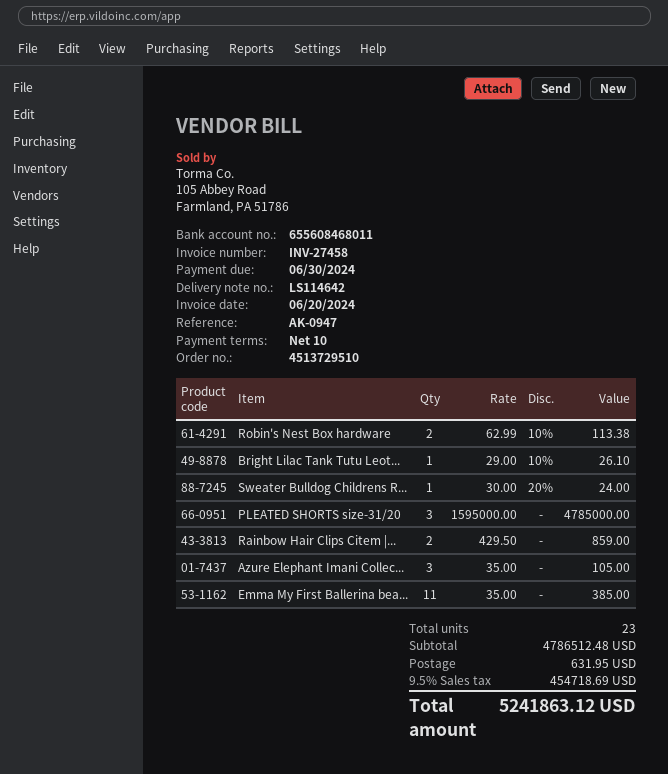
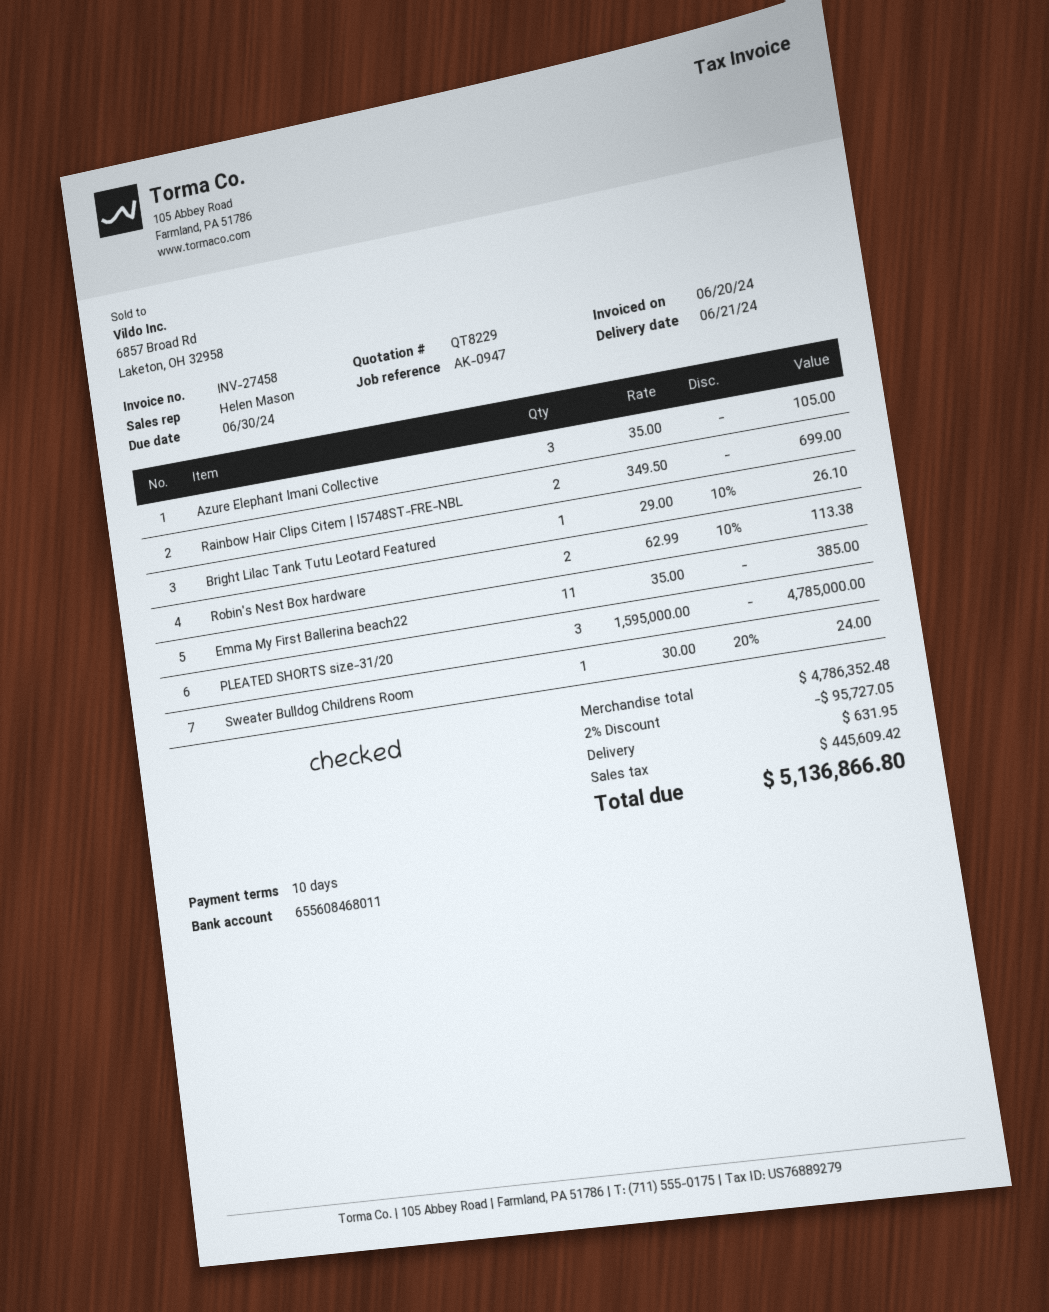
Rainbow Hair Clips Citem |...: 2 x 429.50 = 859.00 -> 2 x 349.50 = 699.00
subtotal: 4786512.48 -> 4786352.48
discount: none -> 2% = 95727.05
tax: 454718.69 -> 445609.42
total: 5241863.12 -> 5136866.80

